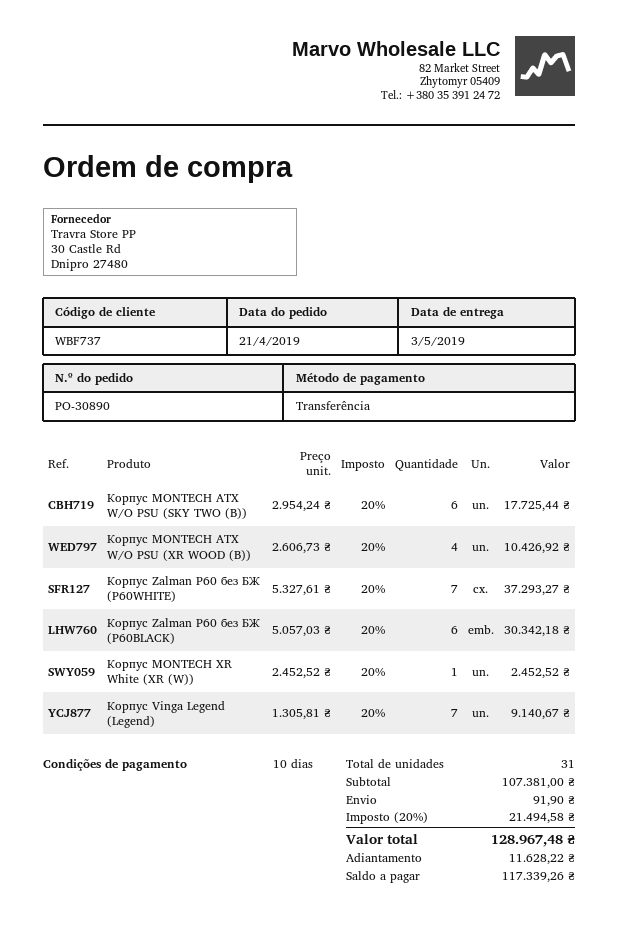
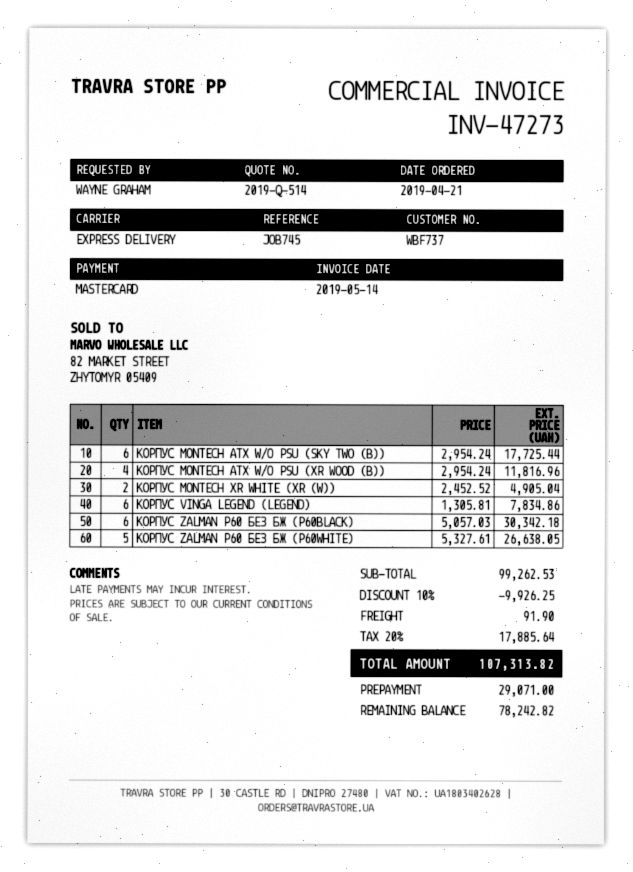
payment method: bank transfer -> Mastercard
Корпус MONTECH ATX W/O PSU (XR WOOD (B)): 4 x 2606.73 = 10426.92 -> 4 x 2954.24 = 11816.96
Корпус Zalman P60 без БЖ (P60WHITE): 7 x 5327.61 = 37293.27 -> 5 x 5327.61 = 26638.05
Корпус MONTECH XR White (XR (W)): 1 x 2452.52 = 2452.52 -> 2 x 2452.52 = 4905.04
Корпус Vinga Legend (Legend): 7 x 1305.81 = 9140.67 -> 6 x 1305.81 = 7834.86
subtotal: 107381.00 -> 99262.53
discount: none -> 10% = 9926.25
tax: 20% = 21494.58 -> 20% = 17885.64
total: 128967.48 -> 107313.82
deposit: 11628.22 -> 29071.00
balance: 117339.26 -> 78242.82

